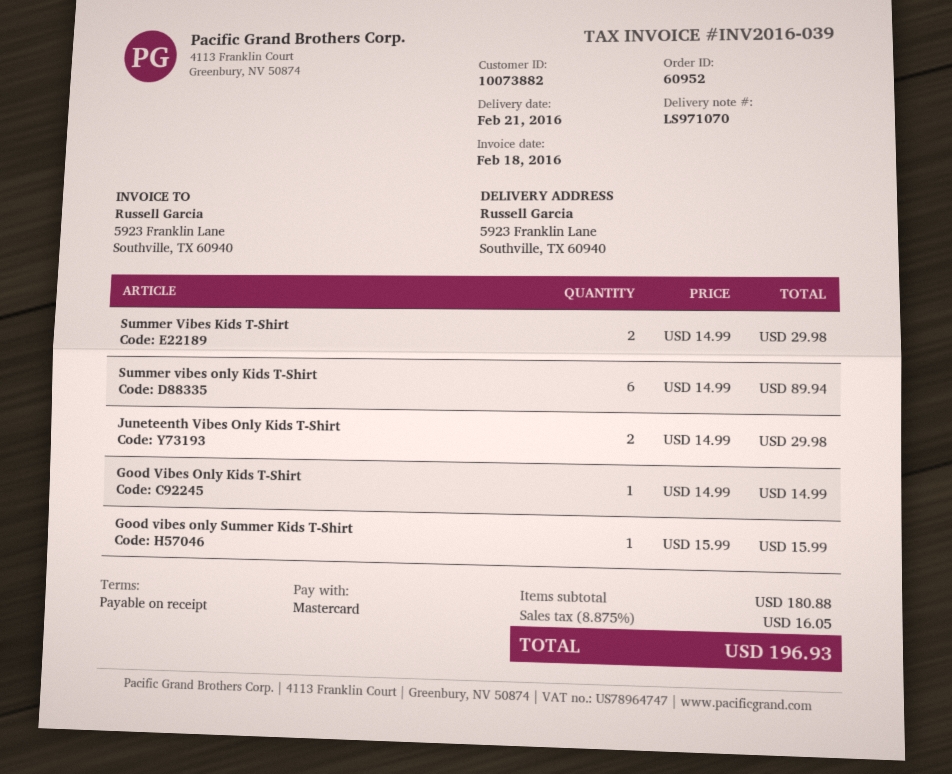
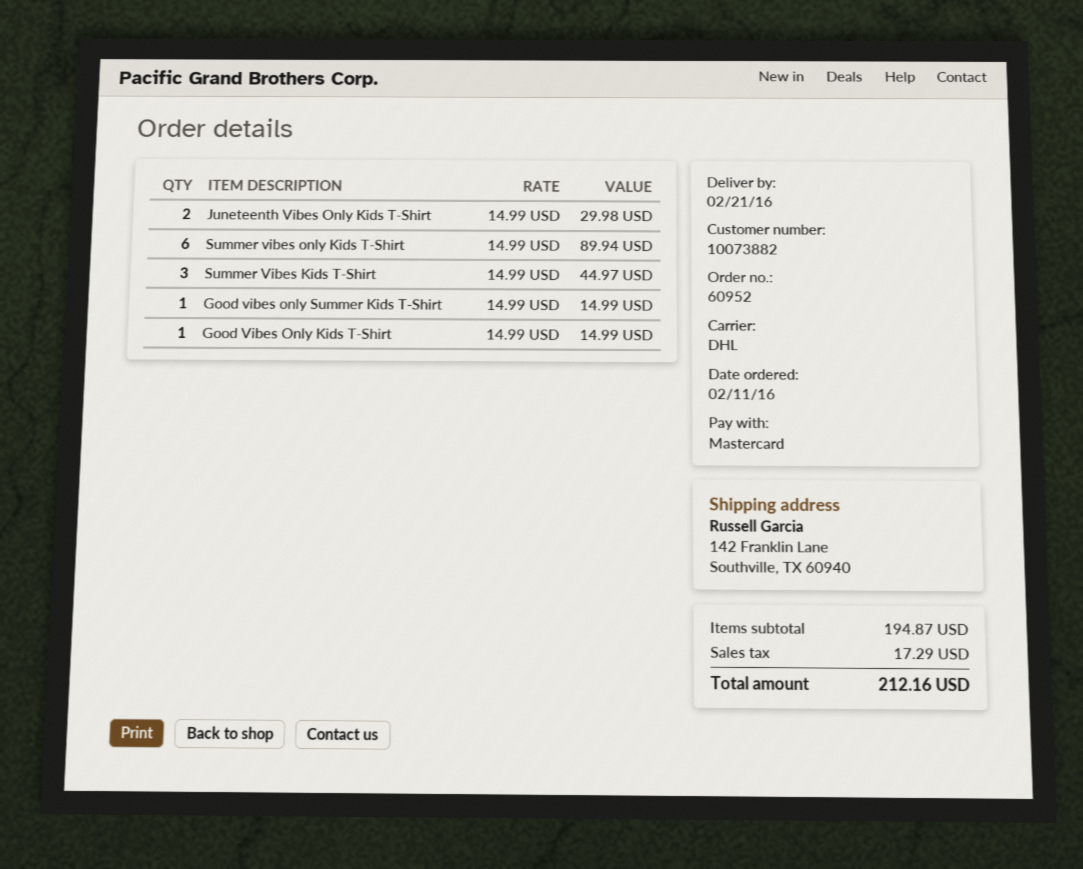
ship to: 5923 Franklin Lane, Southville, TX 60940 -> 142 Franklin Lane, Southville, TX 60940
Summer Vibes Kids T-Shirt: 2 x 14.99 = 29.98 -> 3 x 14.99 = 44.97
Good vibes only Summer Kids T-Shirt: 1 x 15.99 = 15.99 -> 1 x 14.99 = 14.99
subtotal: 180.88 -> 194.87
tax: 16.05 -> 17.29
total: 196.93 -> 212.16

